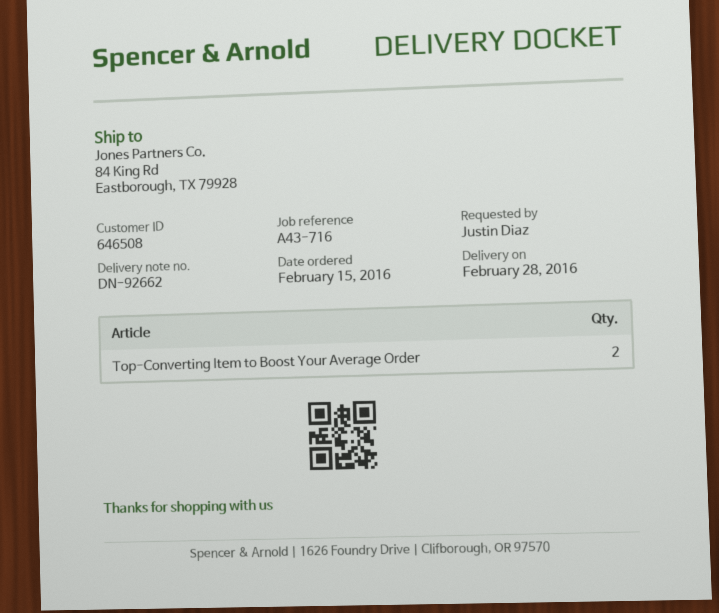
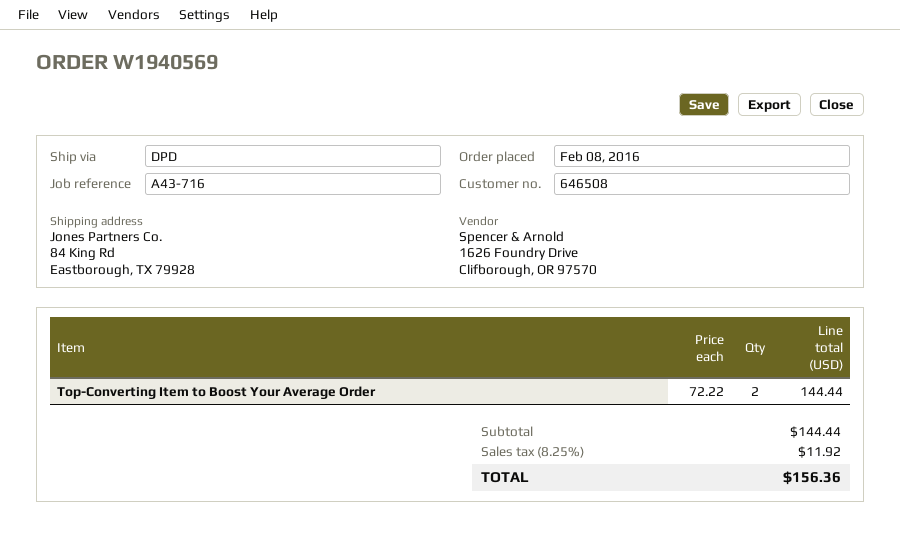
order date: 2016-02-15 -> 2016-02-08

